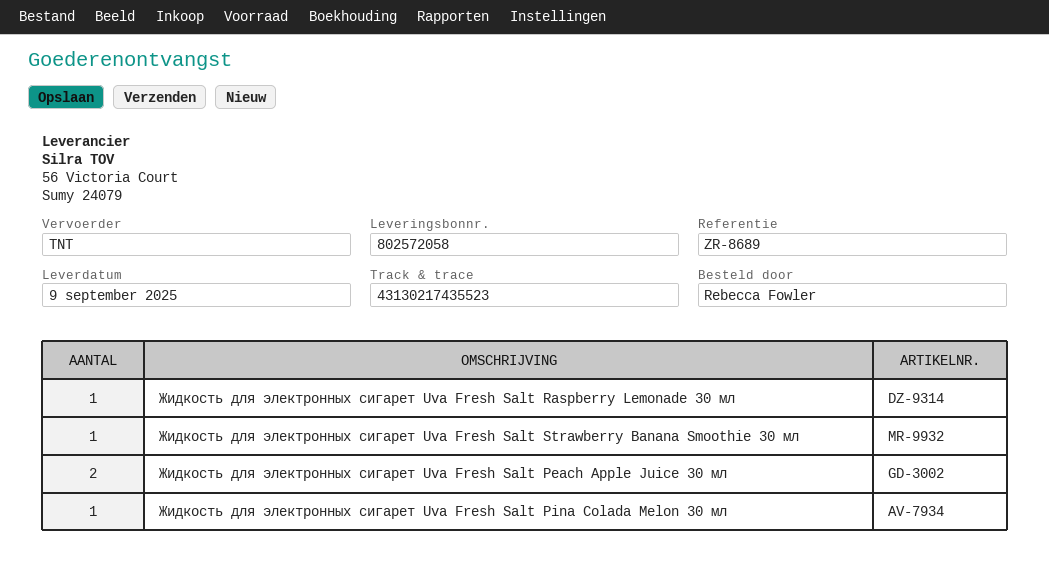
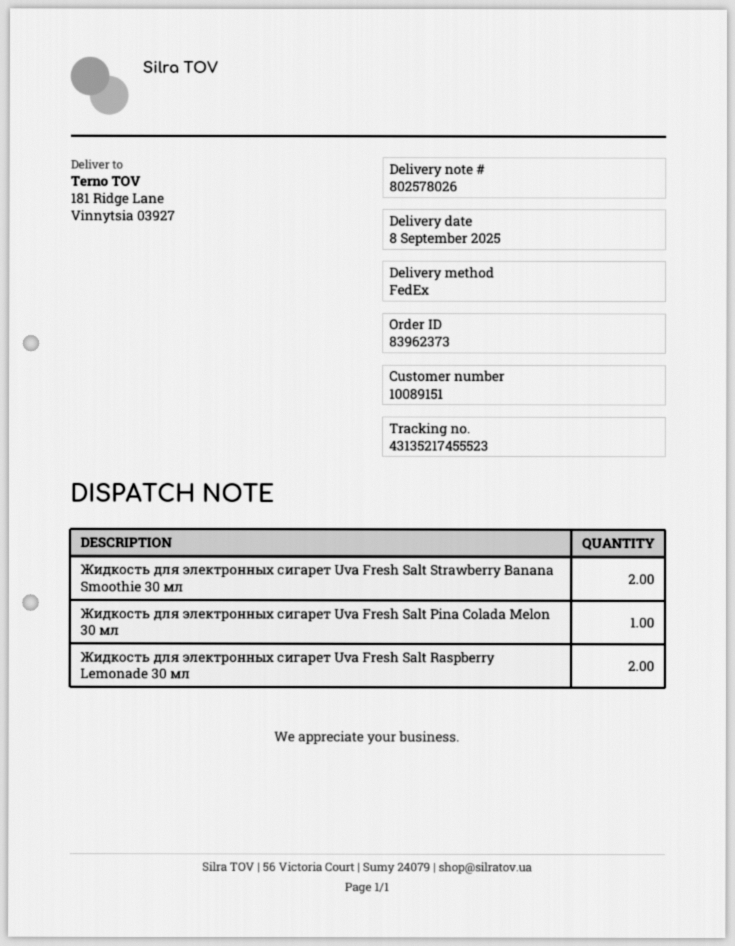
delivery note number: 802572058 -> 802578026
delivery date: 2025-09-09 -> 2025-09-08
shipping method: TNT -> FedEx
tracking number: 43130217435523 -> 43135217455523
Жидкость для электронных сигарет Uva Fresh Salt Raspberry Lemonade 30 мл: 1 -> 2
Жидкость для электронных сигарет Uva Fresh Salt Strawberry Banana Smoothie 30 мл: 1 -> 2
Жидкость для электронных сигарет Uva Fresh Salt Peach Apple Juice 30 мл: 2 -> none

